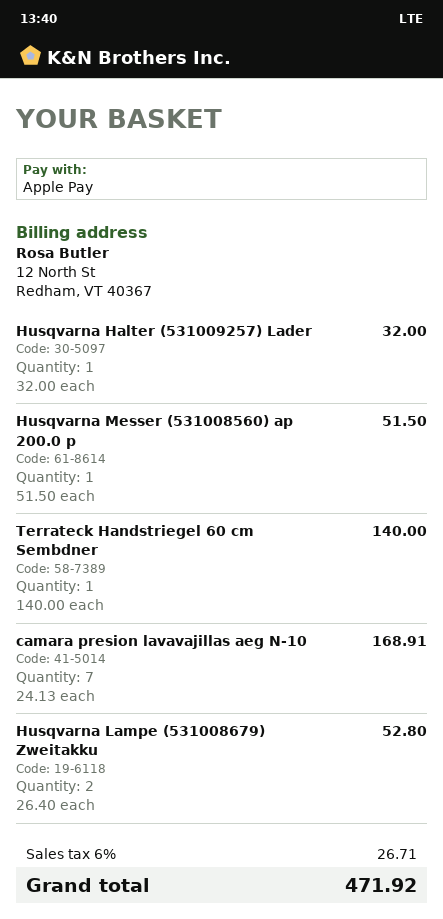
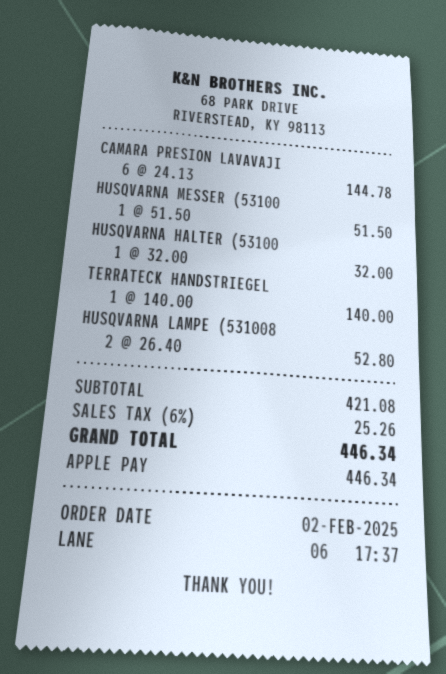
camara presion lavavajillas aeg N-10: 7 x 24.13 = 168.91 -> 6 x 24.13 = 144.78
tax: 6% = 26.71 -> 6% = 25.26
total: 471.92 -> 446.34

